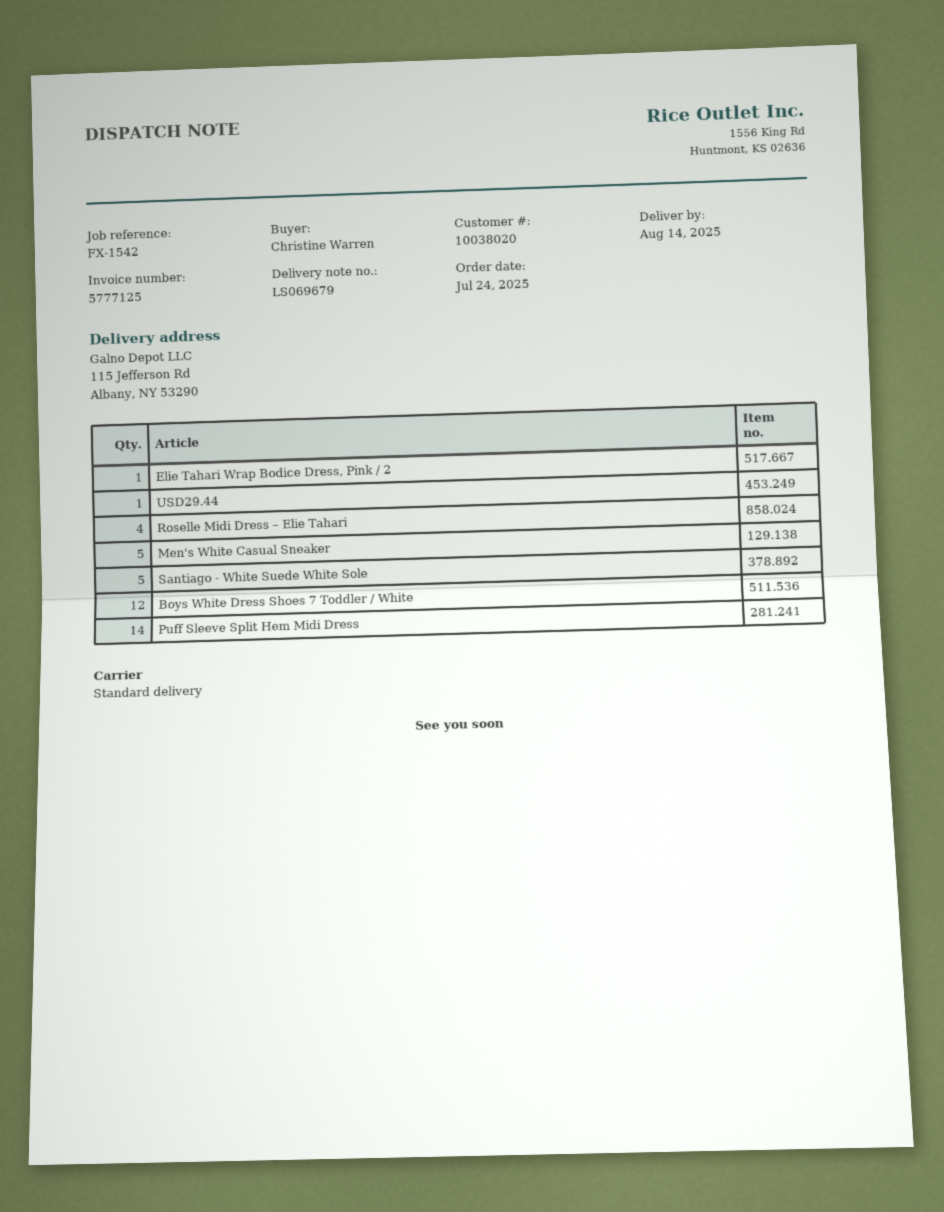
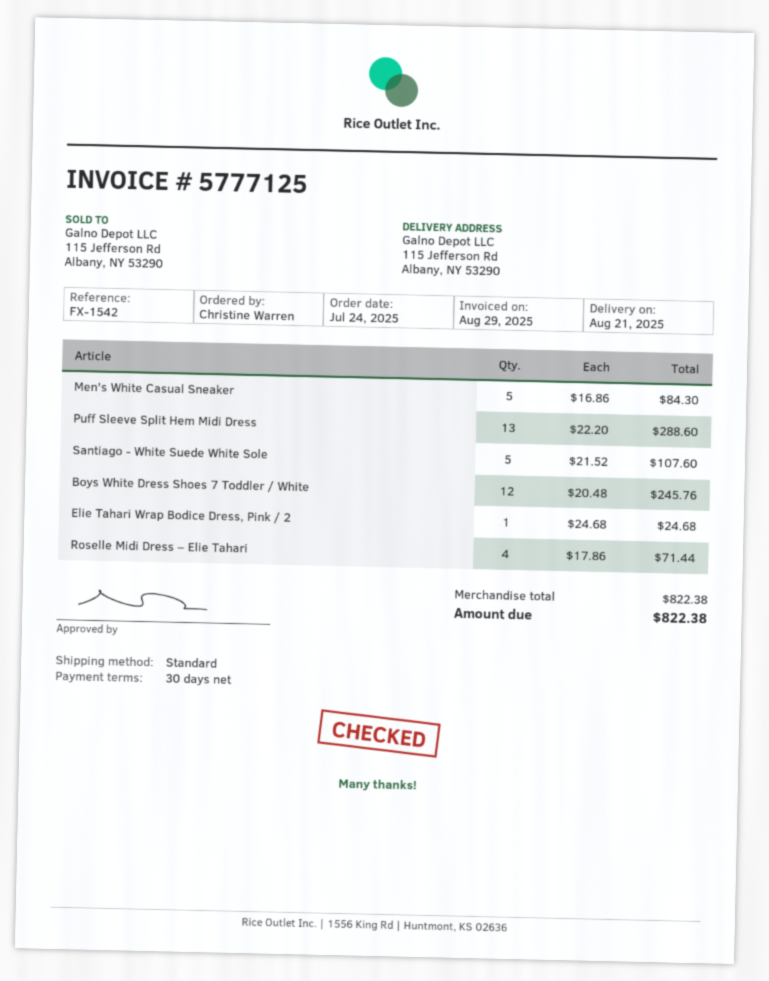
delivery date: 2025-08-14 -> 2025-08-21
USD29.44: 1 -> none
Puff Sleeve Split Hem Midi Dress: 14 -> 13

